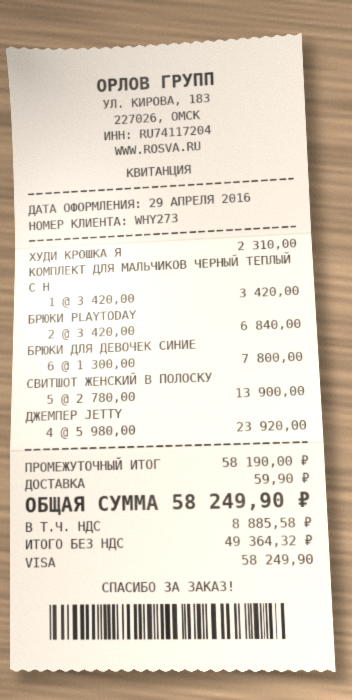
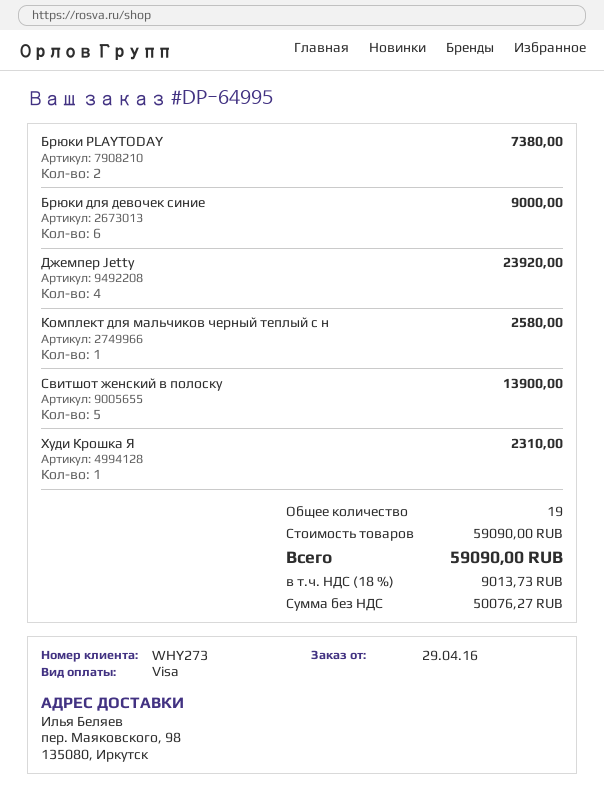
КОМПЛЕКТ ДЛЯ МАЛЬЧИКОВ ЧЕРНЫЙ ТЕПЛЫЙ С Н: 1 for 3420.00 -> 1 for 2580.00
БРЮКИ PLAYTODAY: 2 for 6840.00 -> 2 for 7380.00
БРЮКИ ДЛЯ ДЕВОЧЕК СИНИЕ: 6 for 7800.00 -> 6 for 9000.00
subtotal: 58190.00 -> 59090.00
shipping: 59.90 -> none
net: 49364.32 -> 50076.27
tax: 8885.58 -> 9013.73
total: 58249.90 -> 59090.00

